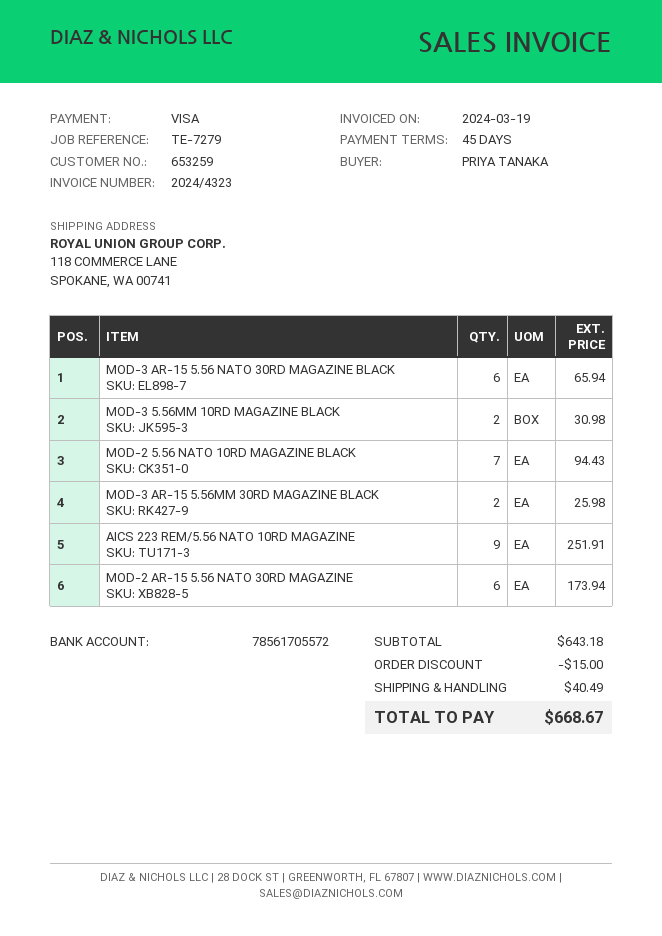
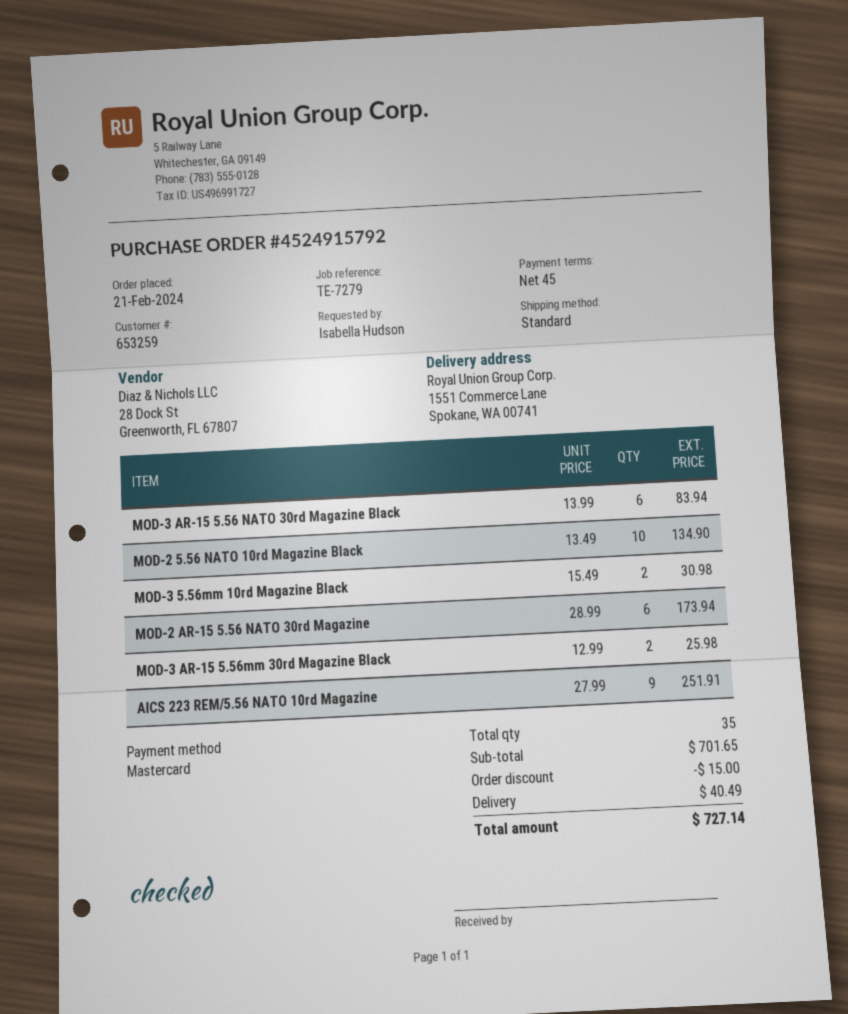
ordered by: PRIYA TANAKA -> Isabella Hudson
payment method: Visa -> Mastercard
ship to: 118 COMMERCE LANE, SPOKANE, WA 00741 -> 1551 Commerce Lane, Spokane, WA 00741
MOD-3 AR-15 5.56 NATO 30RD MAGAZINE BLACK: 6 for 65.94 -> 6 for 83.94
MOD-2 5.56 NATO 10RD MAGAZINE BLACK: 7 for 94.43 -> 10 for 134.90
subtotal: 643.18 -> 701.65
total: 668.67 -> 727.14

